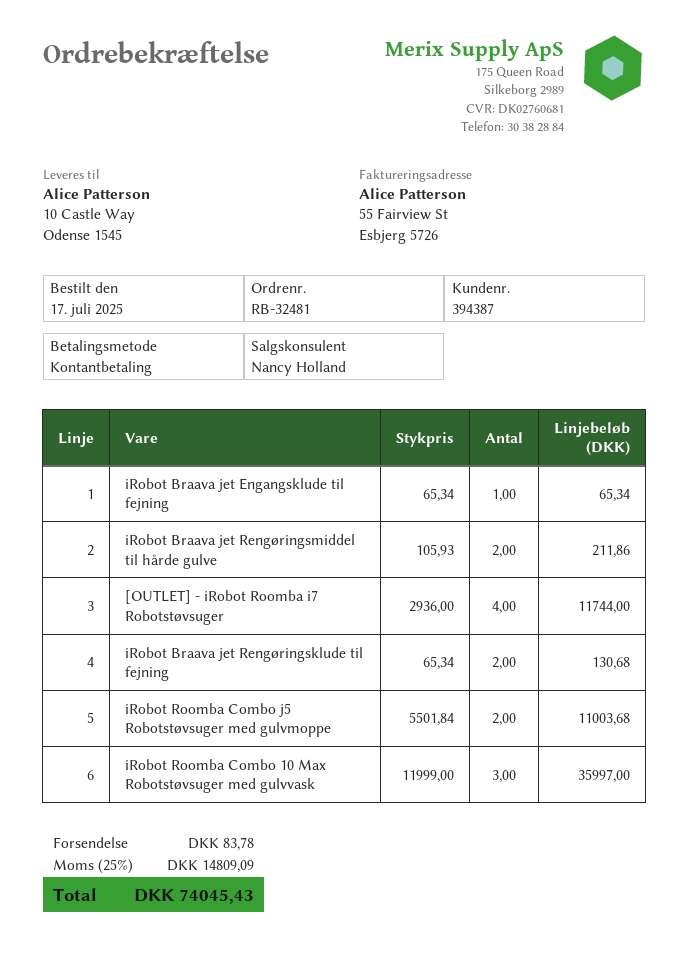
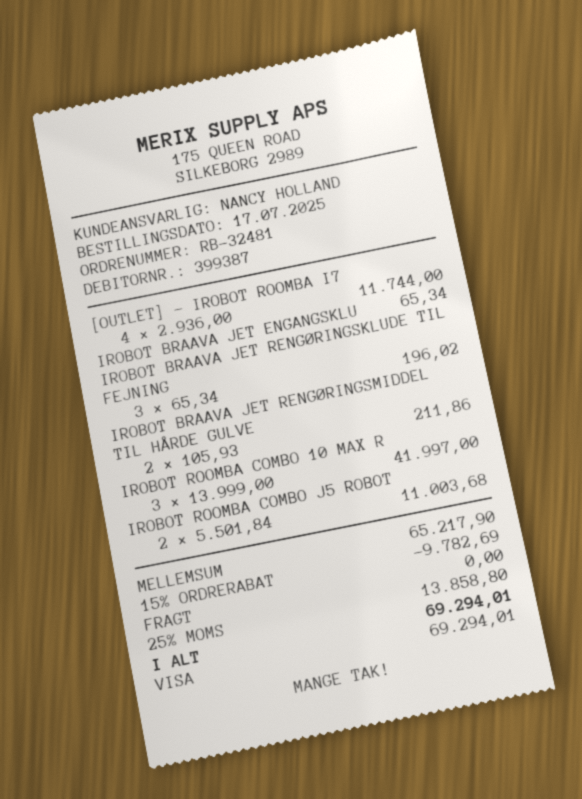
customer number: 394387 -> 399387
payment method: cash -> Visa
iRobot Braava jet Rengøringsklude til fejning: 2 x 65.34 = 130.68 -> 3 x 65.34 = 196.02
iRobot Roomba Combo 10 Max Robotstøvsuger med gulvvask: 3 x 11999.00 = 35997.00 -> 3 x 13999.00 = 41997.00
discount: none -> 15% = 9782.69
shipping: 83.78 -> 0.00
tax: 25% = 14809.09 -> 25% = 13858.80
total: 74045.43 -> 69294.01

